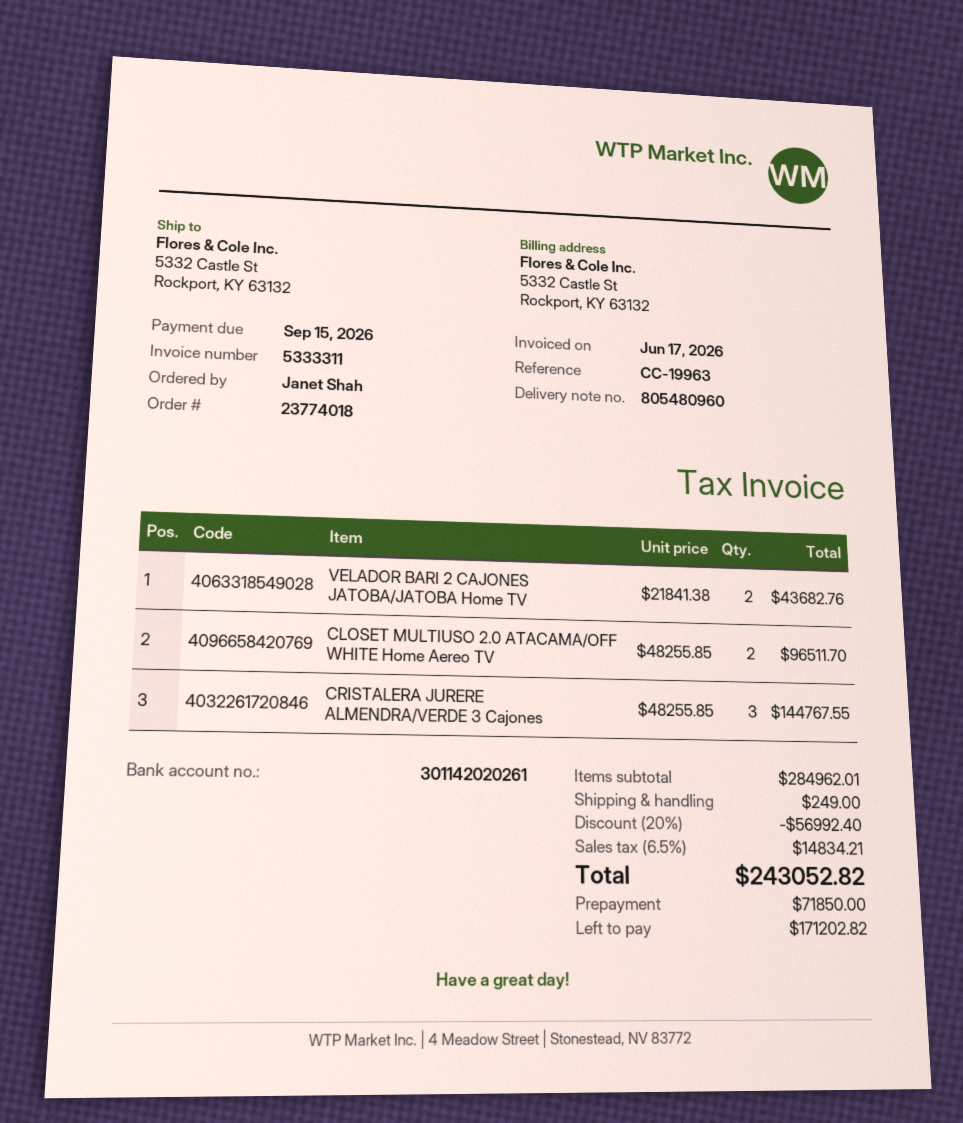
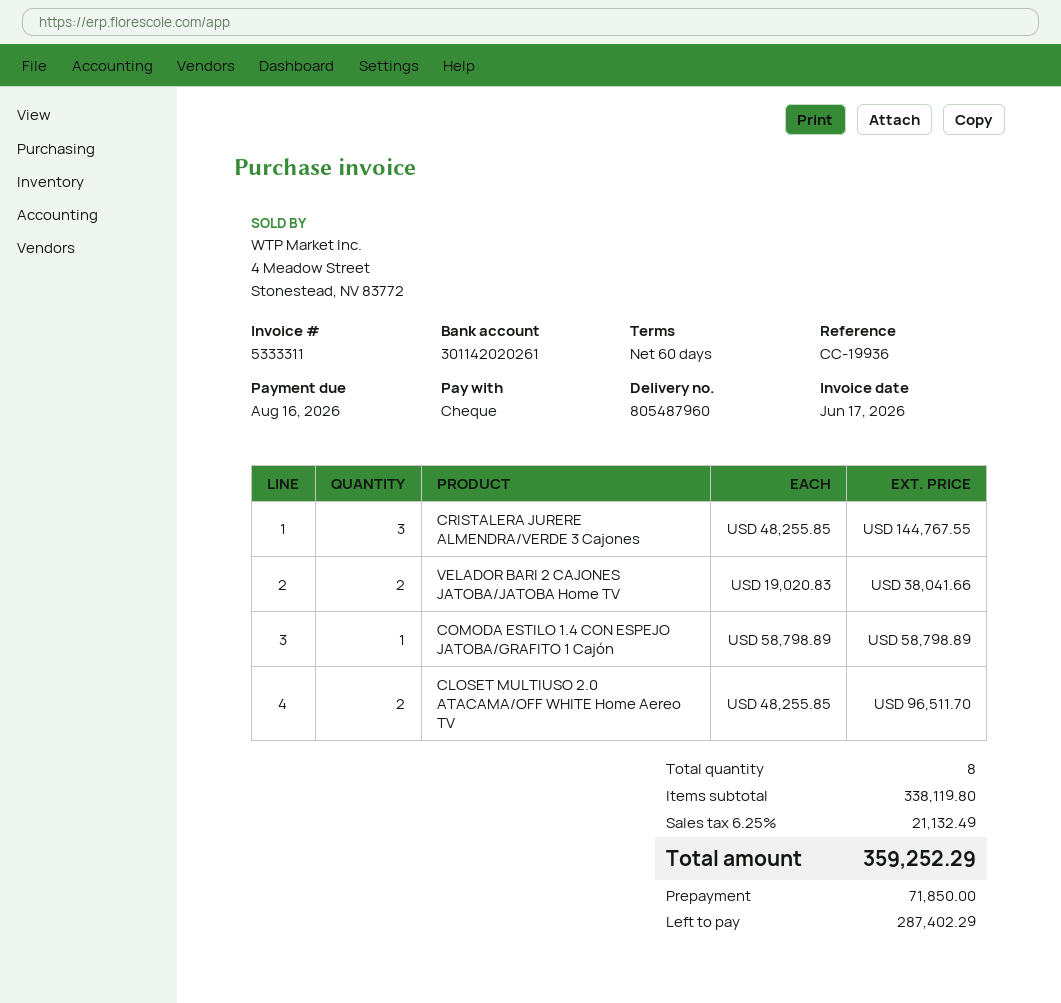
delivery note number: 805480960 -> 805487960
due date: 2026-09-15 -> 2026-08-16
reference: CC-19963 -> CC-19936
VELADOR BARI 2 CAJONES JATOBA/JATOBA Home TV: 2 x 21841.38 = 43682.76 -> 2 x 19020.83 = 38041.66
COMODA ESTILO 1.4 CON ESPEJO JATOBA/GRAFITO 1 Cajón: none -> 1 x 58798.89 = 58798.89
subtotal: 284962.01 -> 338119.80
discount: 20% = 56992.40 -> none
shipping: 249.00 -> none
tax: 6.5% = 14834.21 -> 6.25% = 21132.49
total: 243052.82 -> 359252.29
balance: 171202.82 -> 287402.29

